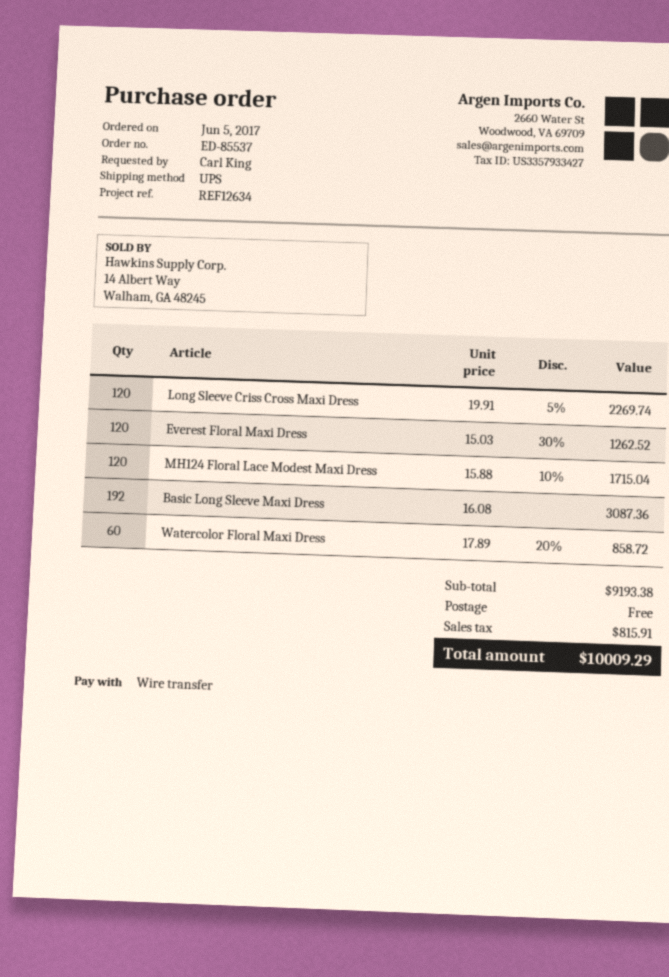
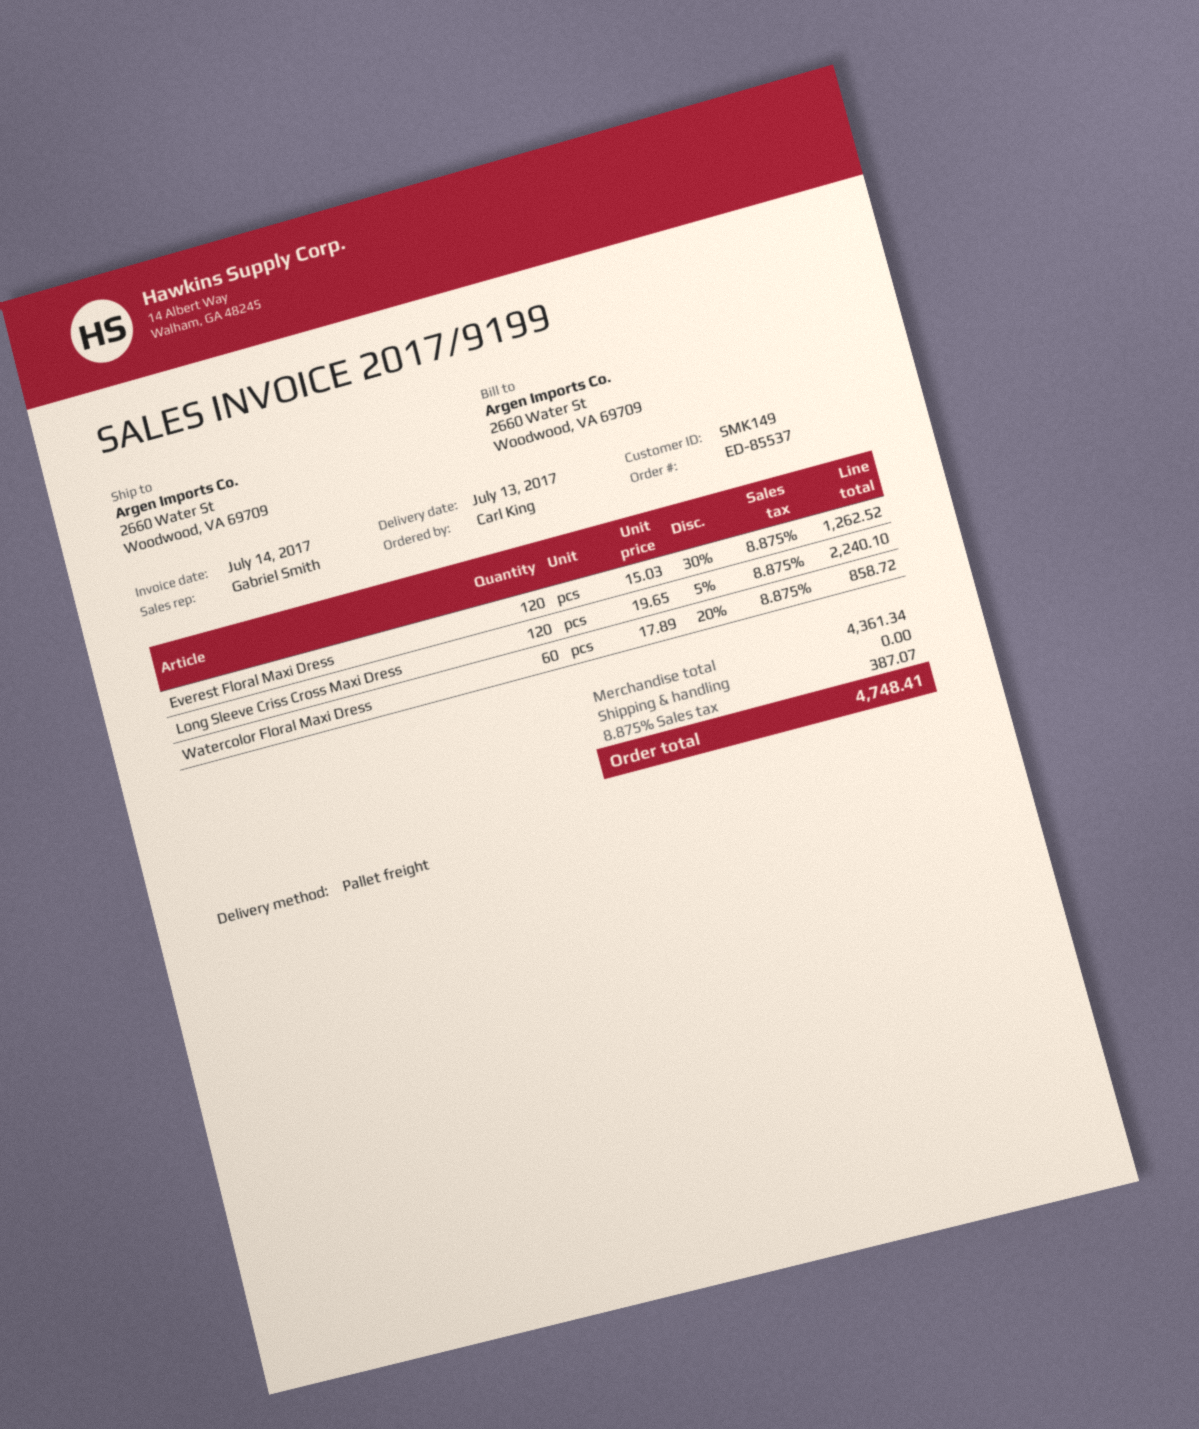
shipping method: UPS -> pallet freight
Long Sleeve Criss Cross Maxi Dress: 120 x 19.91 - 5% = 2269.74 -> 120 x 19.65 - 5% = 2240.10
MH124 Floral Lace Modest Maxi Dress: 120 x 15.88 - 10% = 1715.04 -> none
Basic Long Sleeve Maxi Dress: 192 x 16.08 = 3087.36 -> none
subtotal: 9193.38 -> 4361.34
tax: 815.91 -> 387.07
total: 10009.29 -> 4748.41

